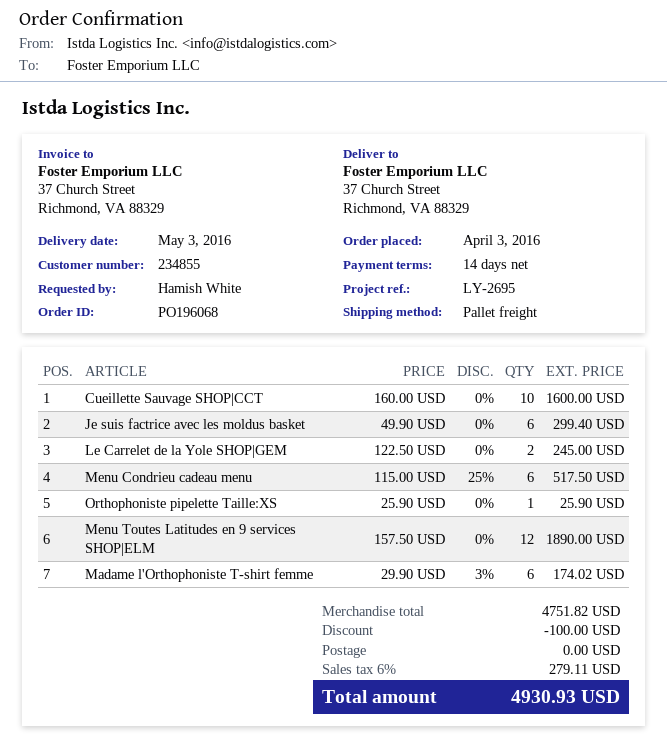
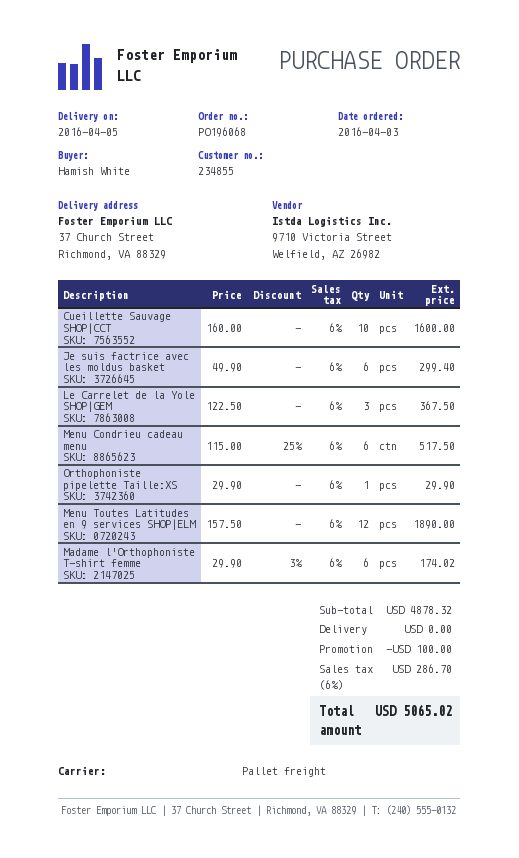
delivery date: 2016-05-03 -> 2016-04-05
Le Carrelet de la Yole SHOP|GEM: 2 x 122.50 = 245.00 -> 3 x 122.50 = 367.50
Orthophoniste pipelette Taille:XS: 1 x 25.90 = 25.90 -> 1 x 29.90 = 29.90
subtotal: 4751.82 -> 4878.32
tax: 6% = 279.11 -> 6% = 286.70
total: 4930.93 -> 5065.02

